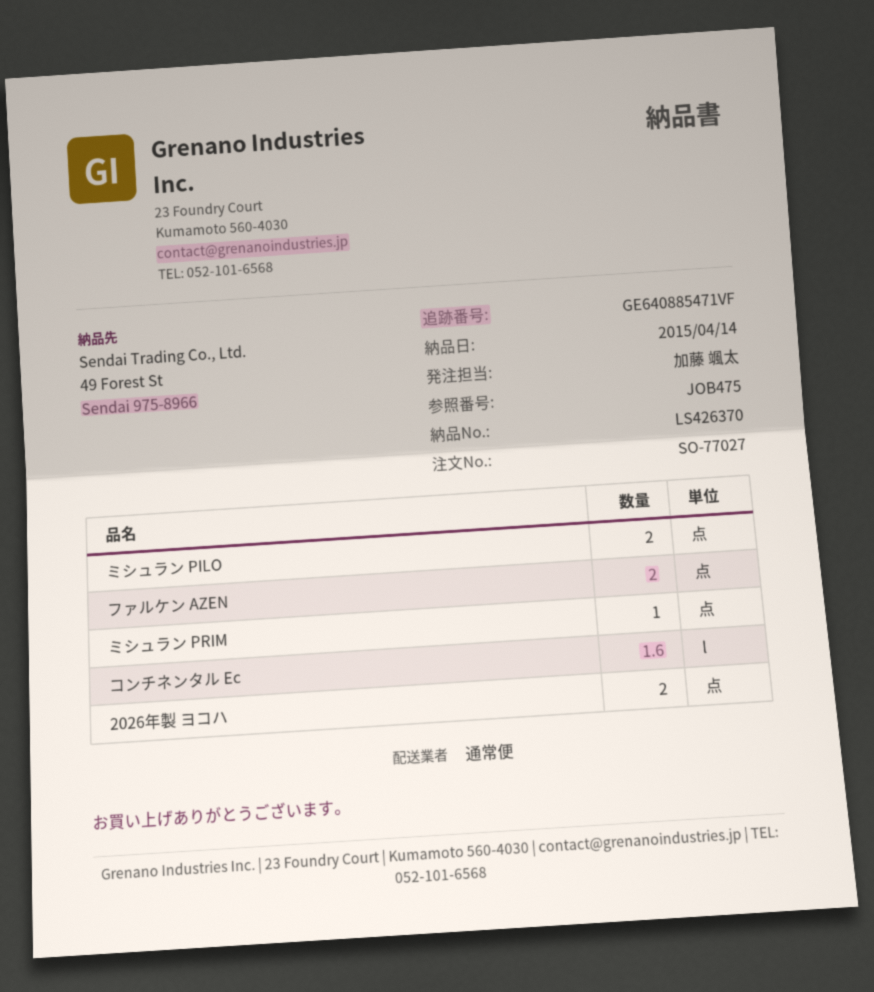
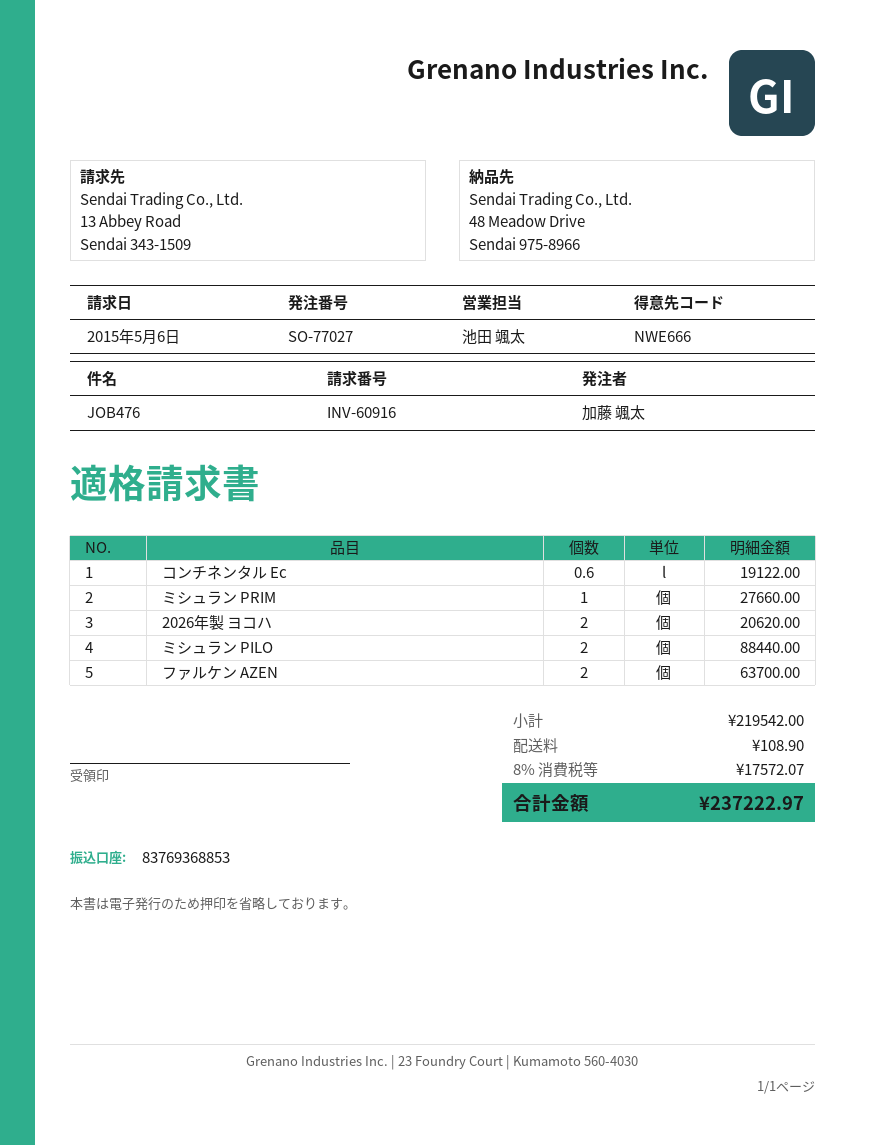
reference: JOB475 -> JOB476
ship to: 49 Forest St, Sendai 975-8966 -> 48 Meadow Drive, Sendai 975-8966
コンチネンタル Ec: 1.6 -> 0.6

